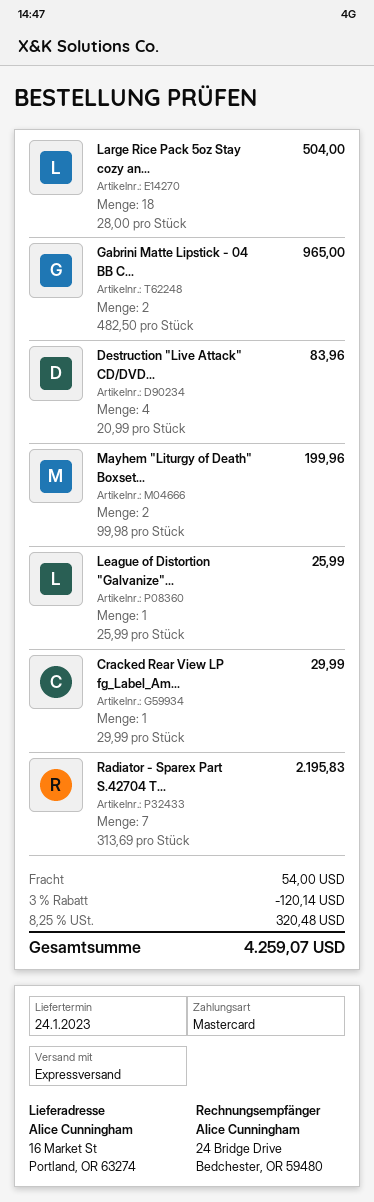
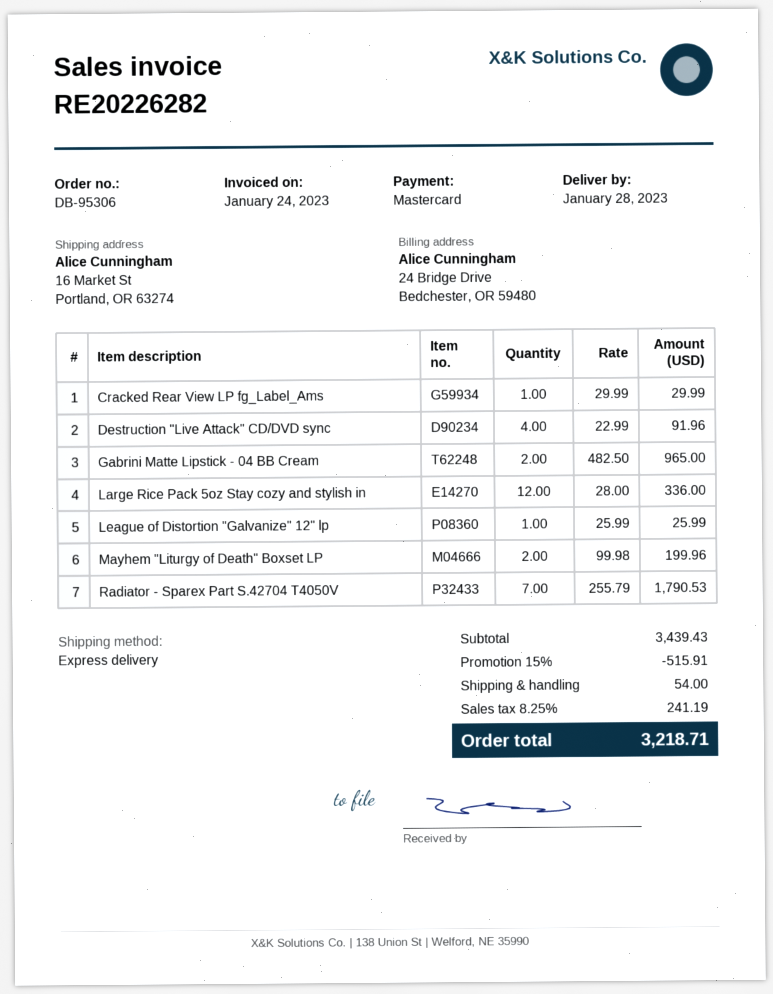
delivery date: 2023-01-24 -> 2023-01-28
Large Rice Pack 5oz Stay cozy an...: 18 x 28.00 = 504.00 -> 12 x 28.00 = 336.00
Destruction "Live Attack" CD/DVD...: 4 x 20.99 = 83.96 -> 4 x 22.99 = 91.96
Radiator - Sparex Part S.42704 T...: 7 x 313.69 = 2195.83 -> 7 x 255.79 = 1790.53
discount: 3% = 120.14 -> 15% = 515.91
tax: 8.25% = 320.48 -> 8.25% = 241.19
total: 4259.07 -> 3218.71

